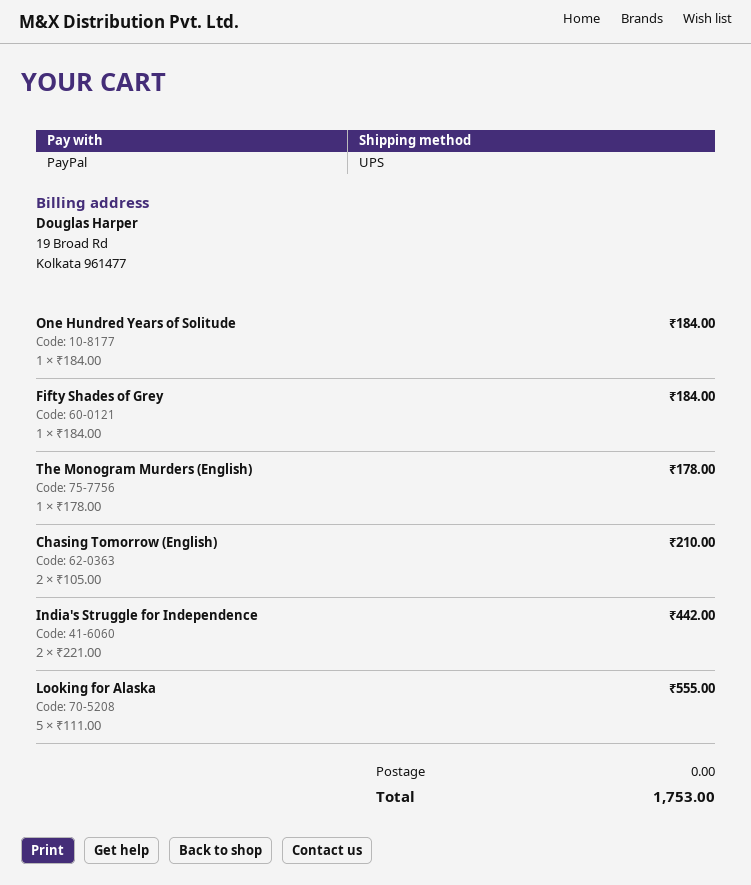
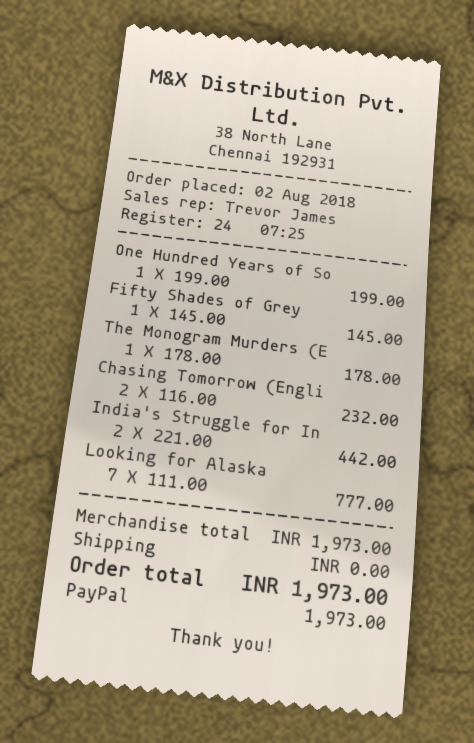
One Hundred Years of Solitude: 1 x 184.00 = 184.00 -> 1 x 199.00 = 199.00
Fifty Shades of Grey: 1 x 184.00 = 184.00 -> 1 x 145.00 = 145.00
Chasing Tomorrow (English): 2 x 105.00 = 210.00 -> 2 x 116.00 = 232.00
Looking for Alaska: 5 x 111.00 = 555.00 -> 7 x 111.00 = 777.00
total: 1753.00 -> 1973.00

